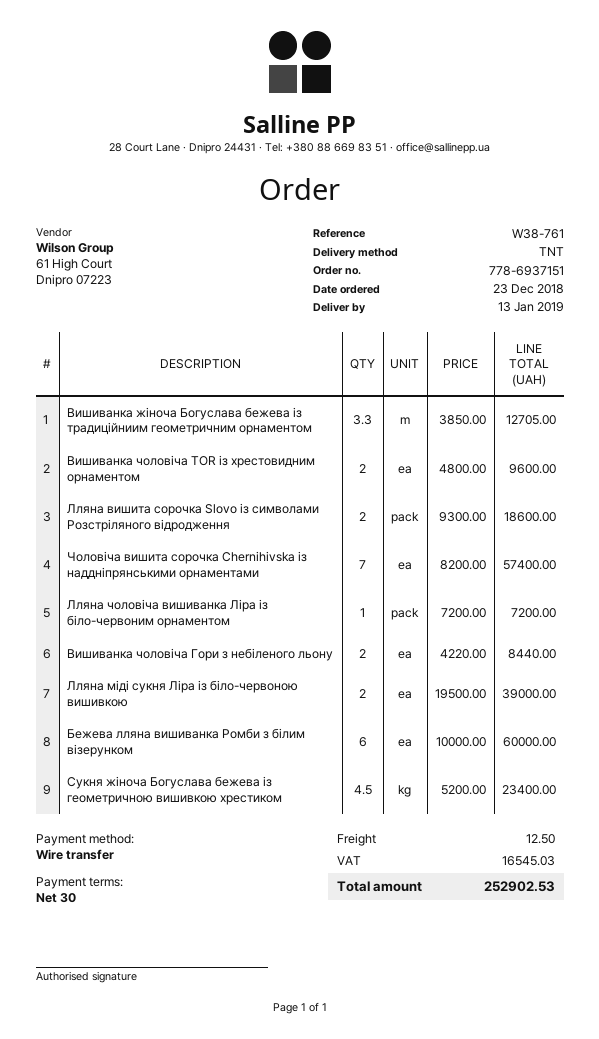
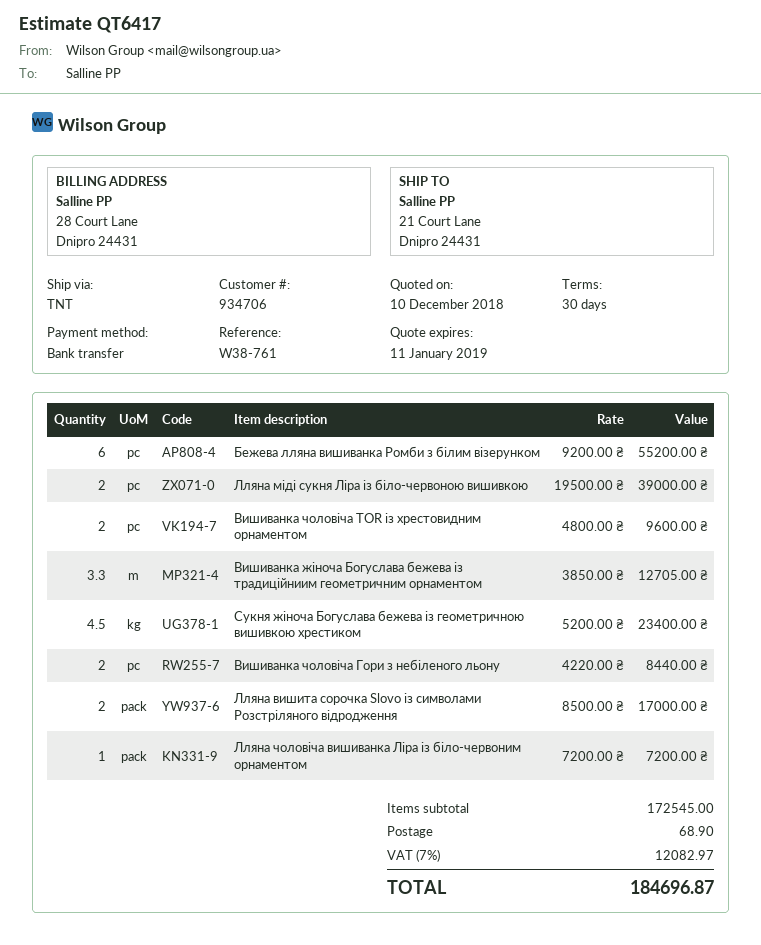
Лляна вишита сорочка Slovo із символами Розстріляного відродження: 2 x 9300.00 = 18600.00 -> 2 x 8500.00 = 17000.00
Чоловіча вишита сорочка Chernihivska із наддніпрянськими орнаментами: 7 x 8200.00 = 57400.00 -> none
Бежева лляна вишиванка Ромби з білим візерунком: 6 x 10000.00 = 60000.00 -> 6 x 9200.00 = 55200.00
shipping: 12.50 -> 68.90
tax: 16545.03 -> 12082.97
total: 252902.53 -> 184696.87

